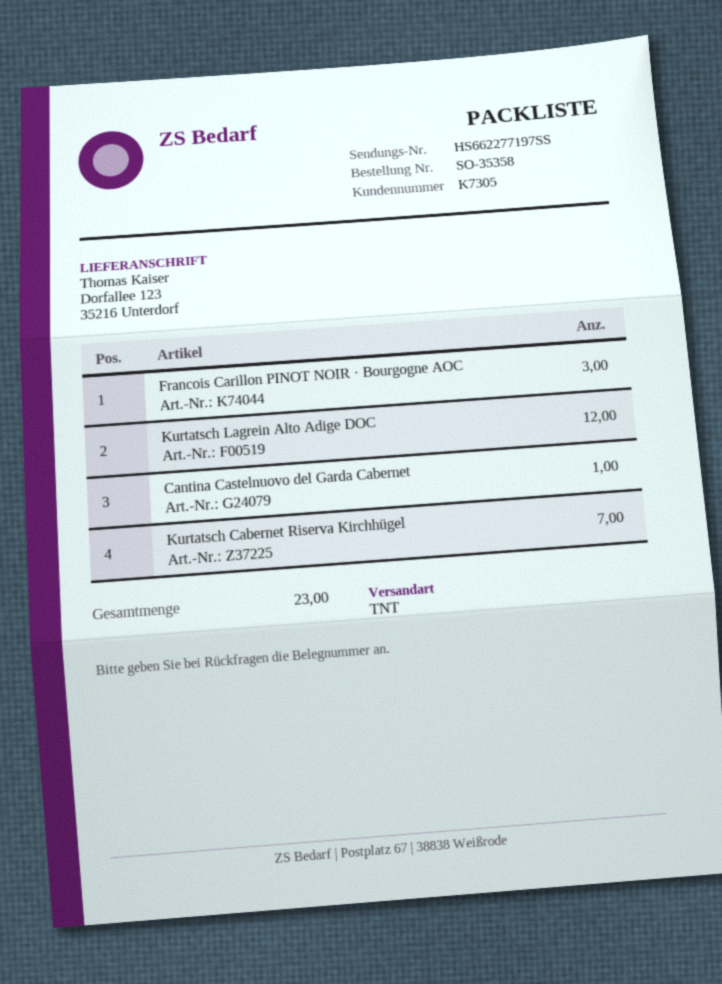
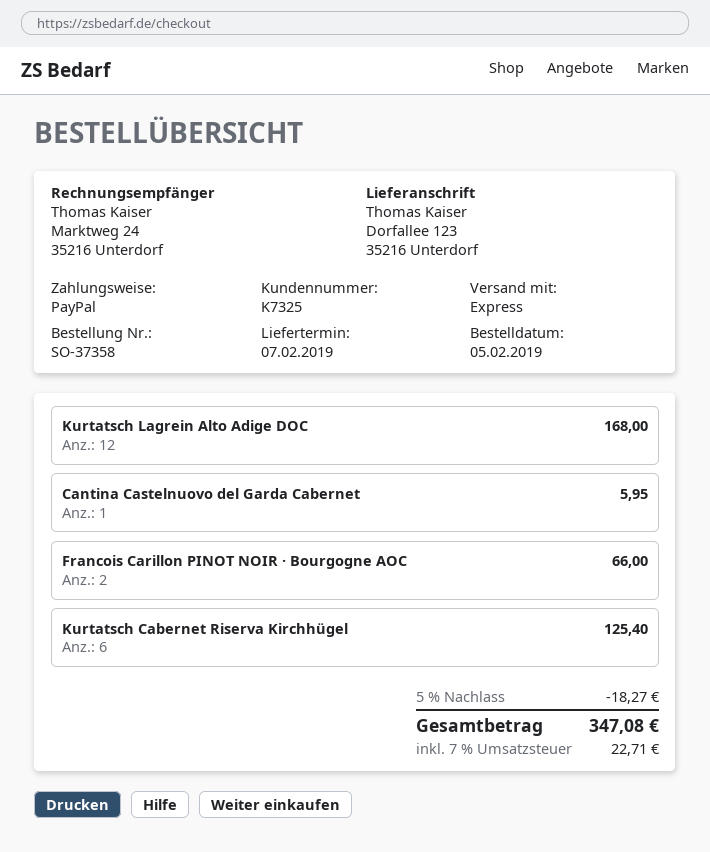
order number: SO-35358 -> SO-37358
customer number: K7305 -> K7325
shipping method: TNT -> express
Francois Carillon PINOT NOIR · Bourgogne AOC: 3 -> 2
Kurtatsch Cabernet Riserva Kirchhügel: 7 -> 6

